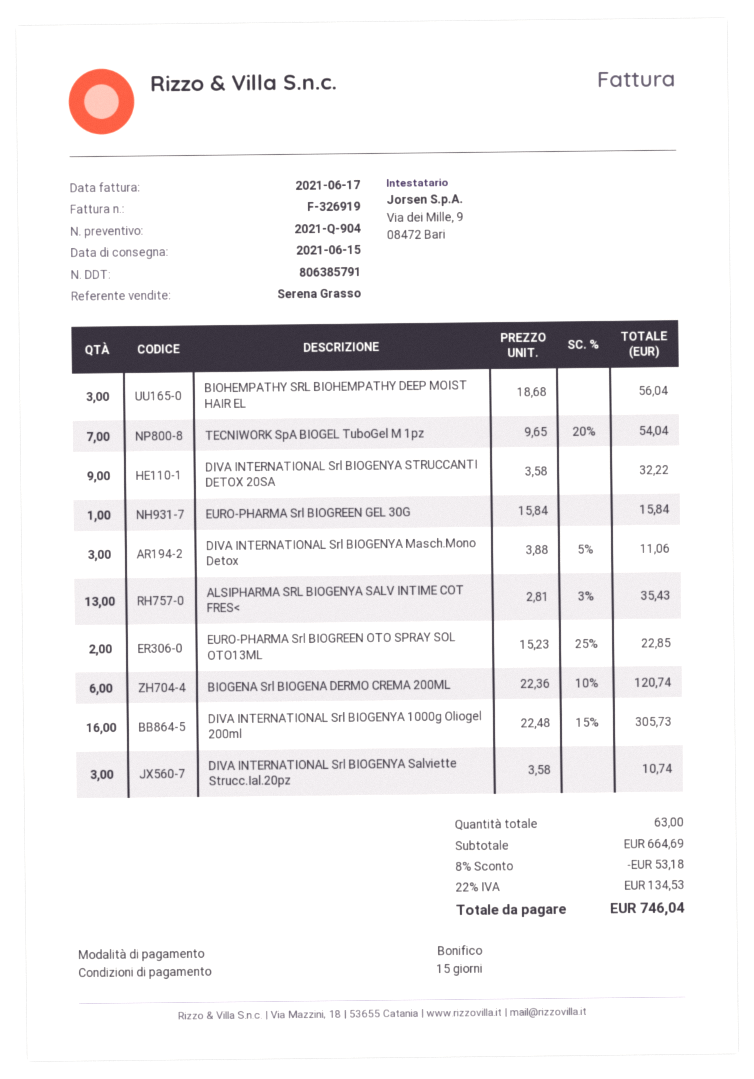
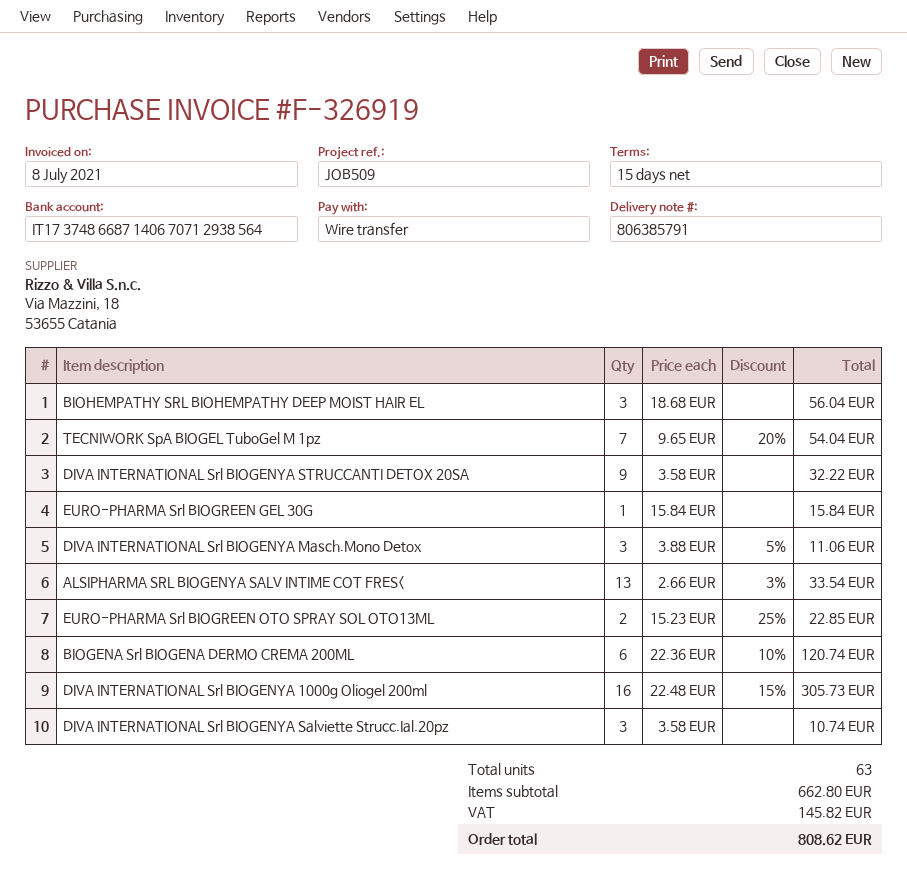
invoice date: 2021-06-17 -> 2021-07-08
ALSIPHARMA SRL BIOGENYA SALV INTIME COT FRES<: 13 x 2.81 - 3% = 35.43 -> 13 x 2.66 - 3% = 33.54
subtotal: 664.69 -> 662.80
discount: 8% = 53.18 -> none
tax: 134.53 -> 145.82
total: 746.04 -> 808.62

